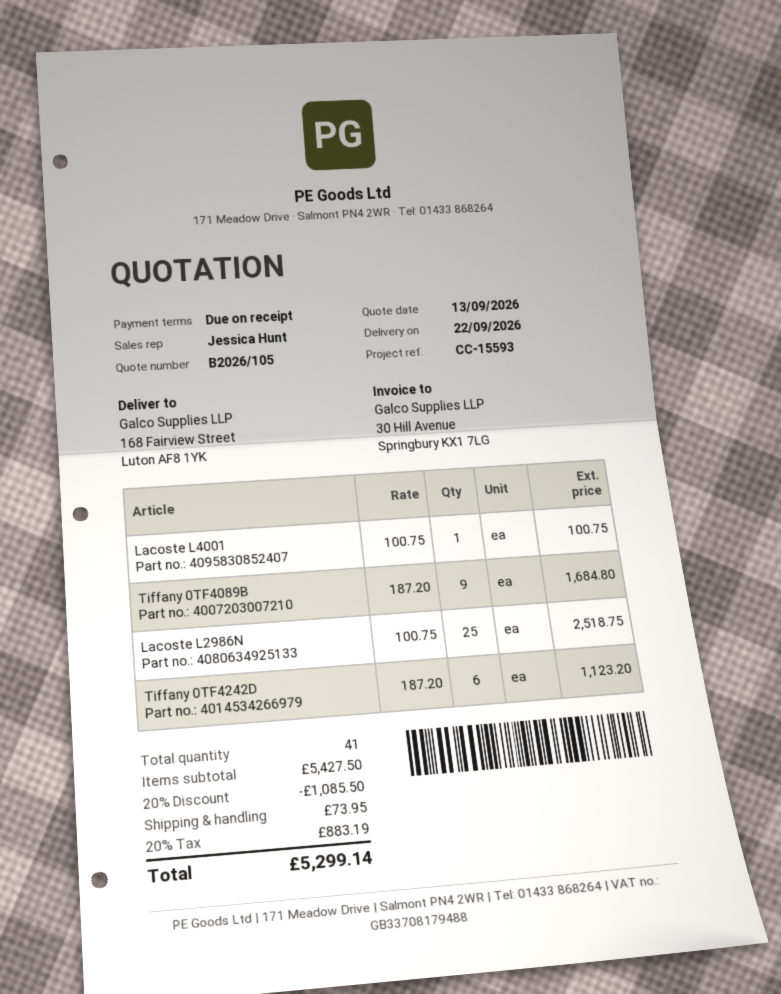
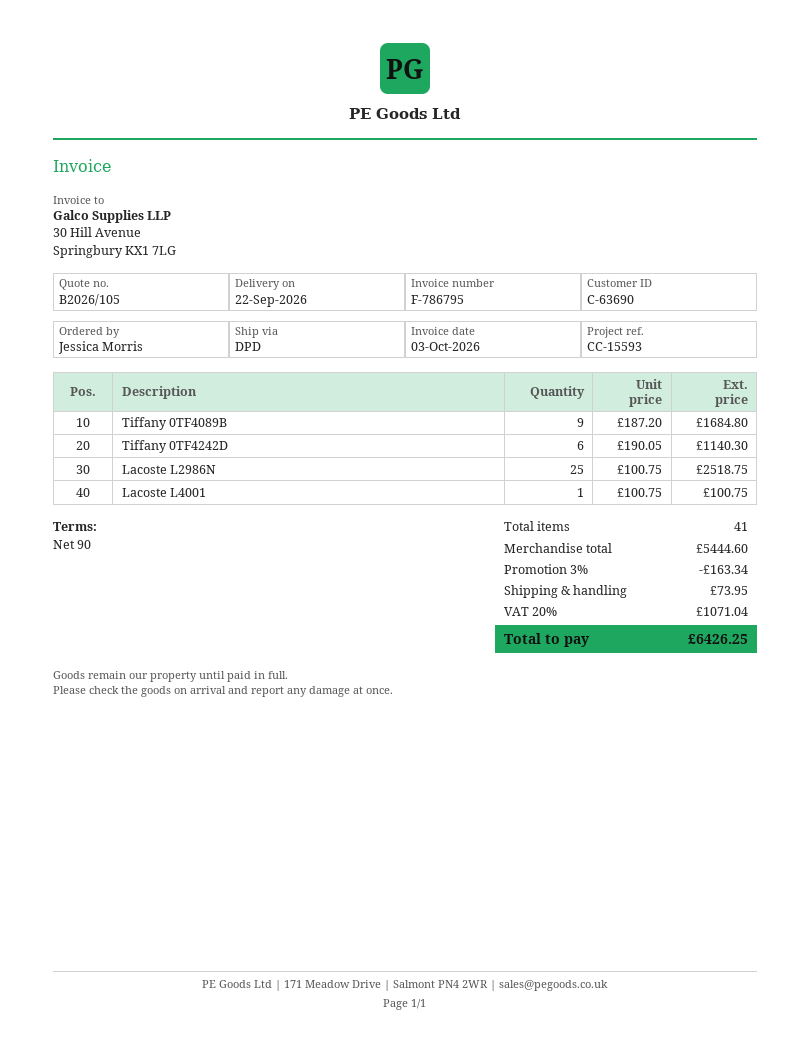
payment terms: on receipt -> 90 days
Tiffany 0TF4242D: 6 x 187.20 = 1123.20 -> 6 x 190.05 = 1140.30
subtotal: 5427.50 -> 5444.60
discount: 20% = 1085.50 -> 3% = 163.34
tax: 20% = 883.19 -> 20% = 1071.04
total: 5299.14 -> 6426.25

